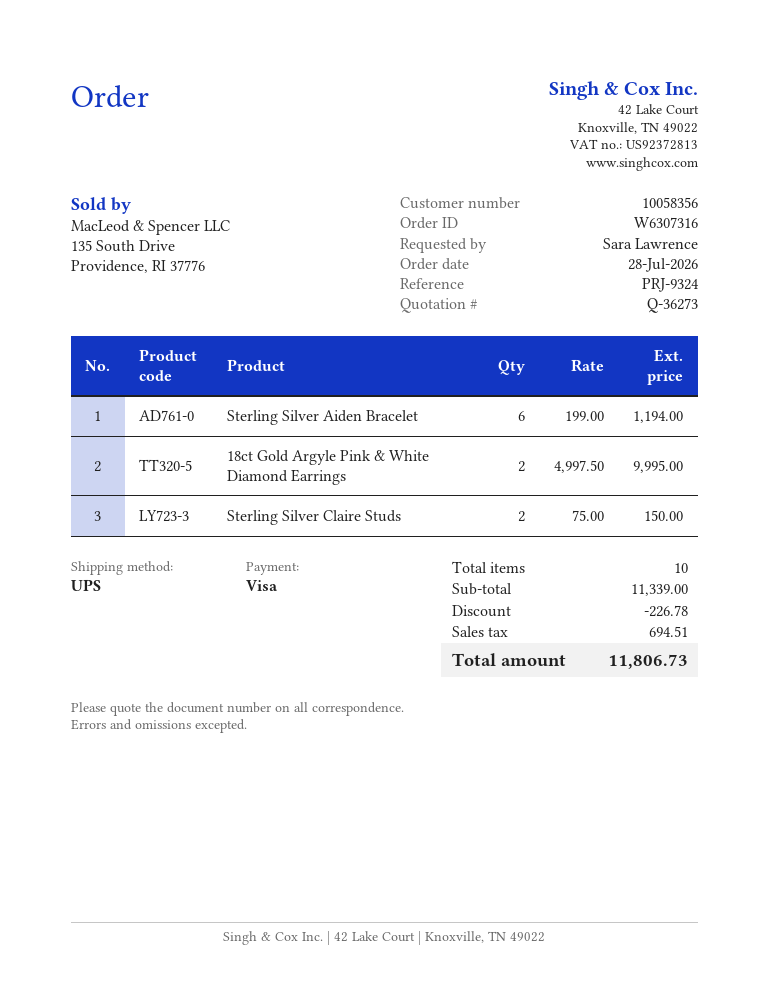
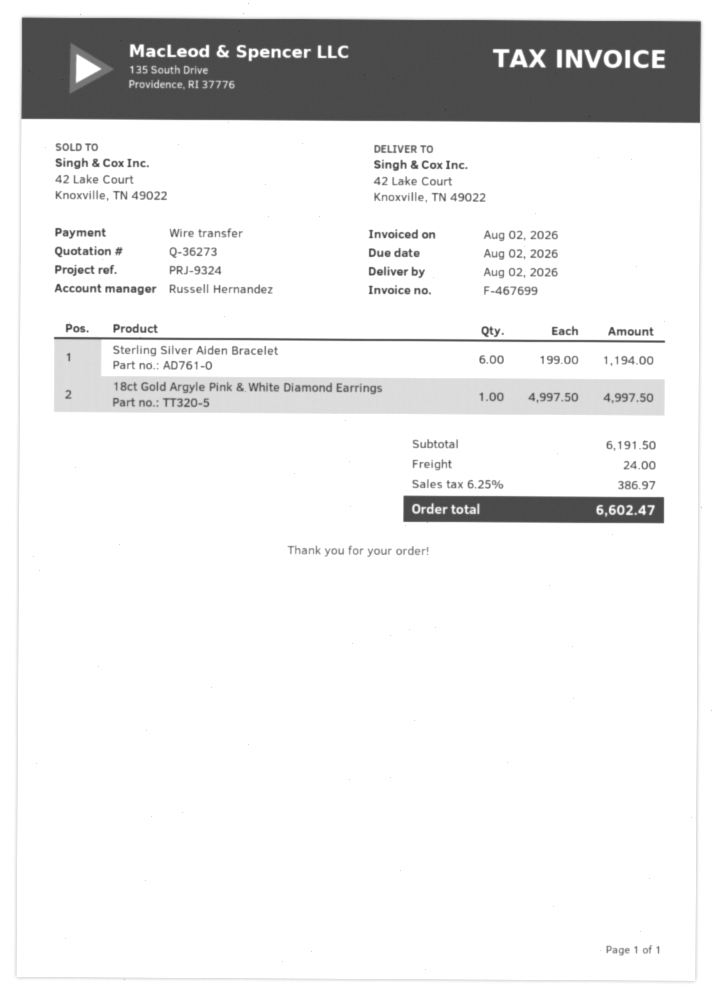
payment method: Visa -> bank transfer
18ct Gold Argyle Pink & White Diamond Earrings: 2 x 4997.50 = 9995.00 -> 1 x 4997.50 = 4997.50
Sterling Silver Claire Studs: 2 x 75.00 = 150.00 -> none
subtotal: 11339.00 -> 6191.50
discount: 226.78 -> none
shipping: none -> 24.00
tax: 694.51 -> 386.97
total: 11806.73 -> 6602.47

